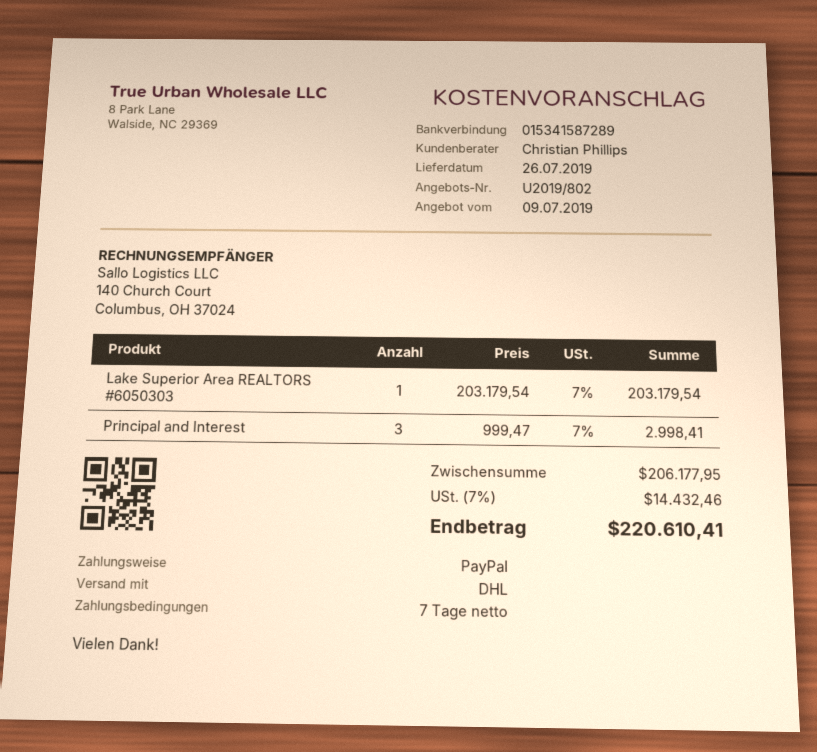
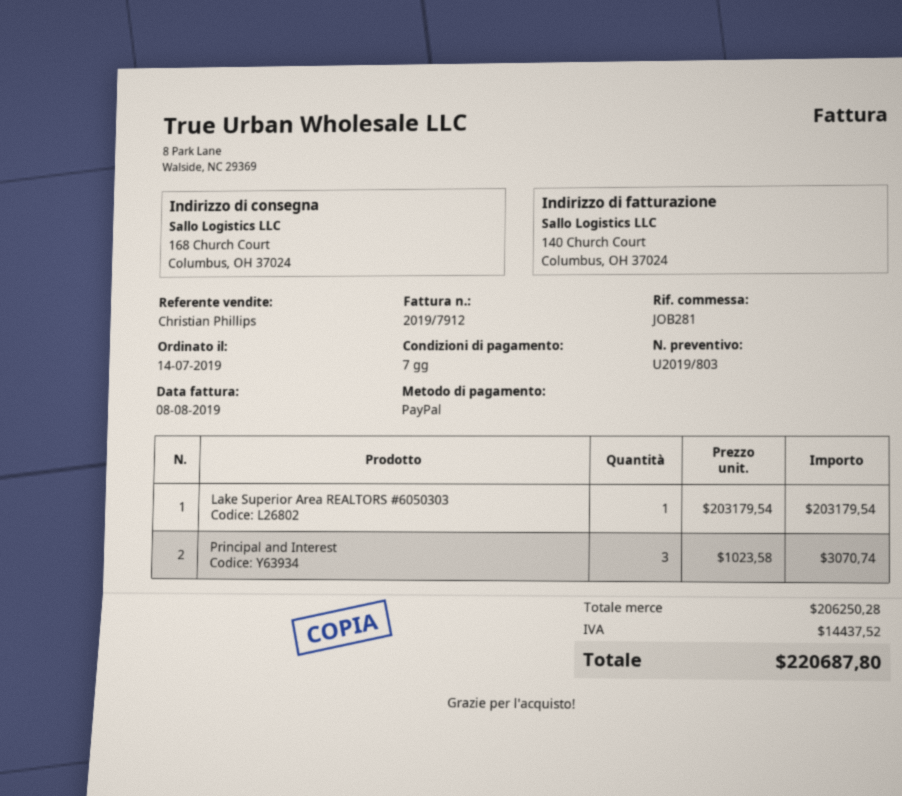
quote number: U2019/802 -> U2019/803
Principal and Interest: 3 x 999.47 = 2998.41 -> 3 x 1023.58 = 3070.74
subtotal: 206177.95 -> 206250.28
tax: 14432.46 -> 14437.52
total: 220610.41 -> 220687.80

